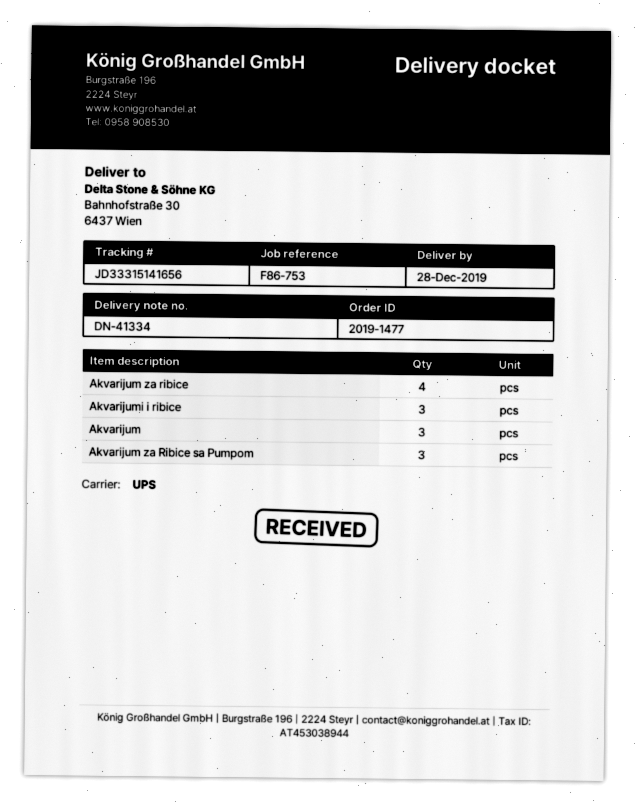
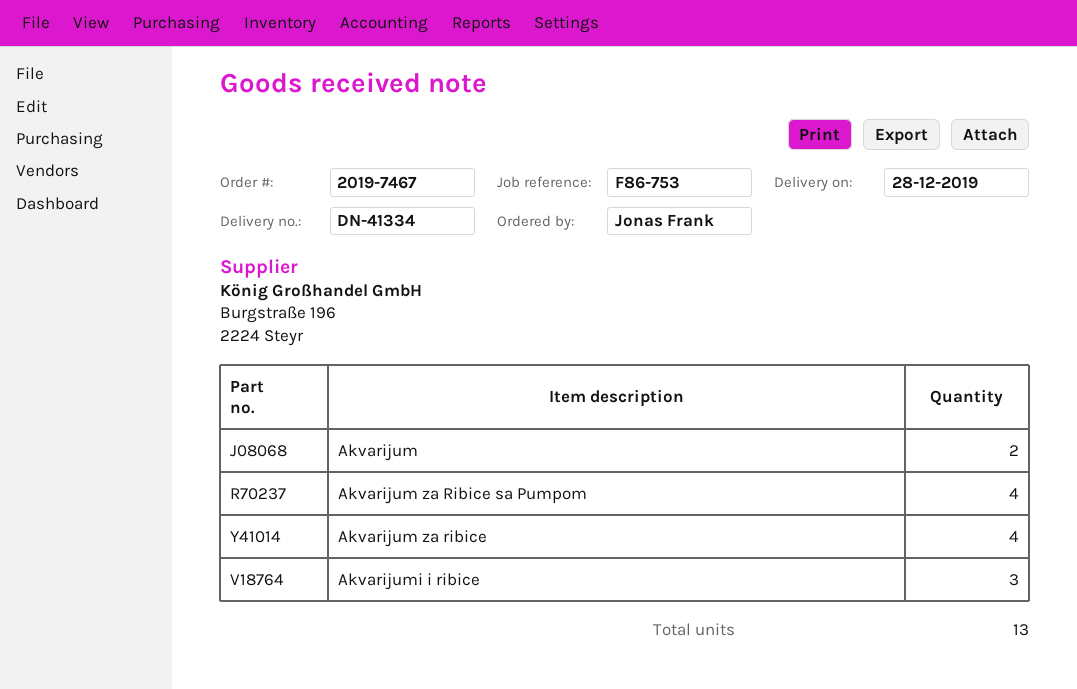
order number: 2019-1477 -> 2019-7467
Akvarijum: 3 -> 2
Akvarijum za Ribice sa Pumpom: 3 -> 4

